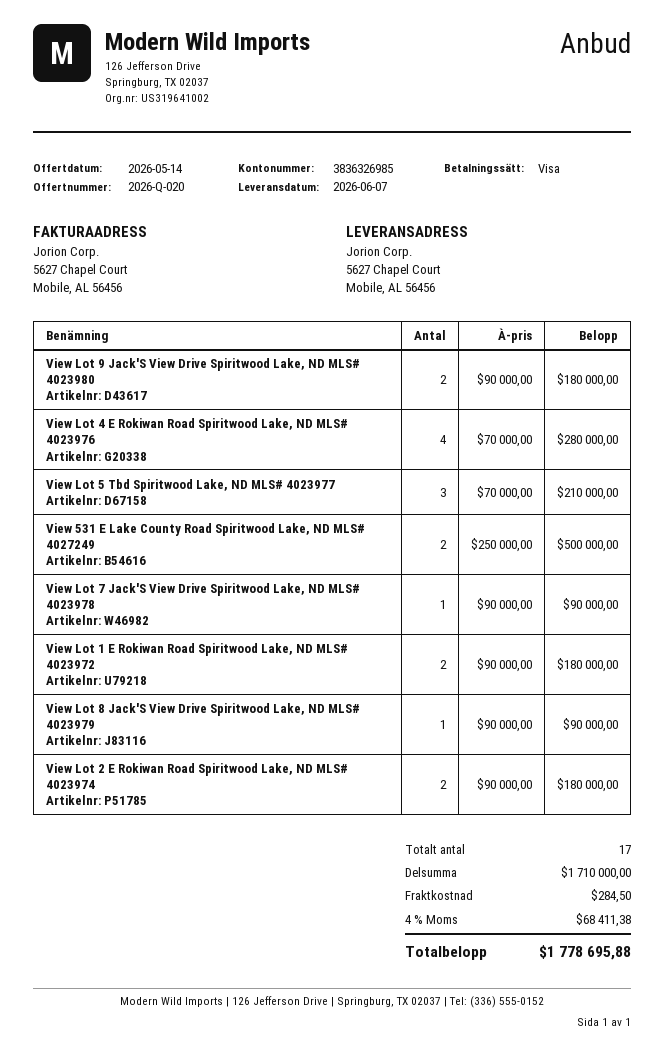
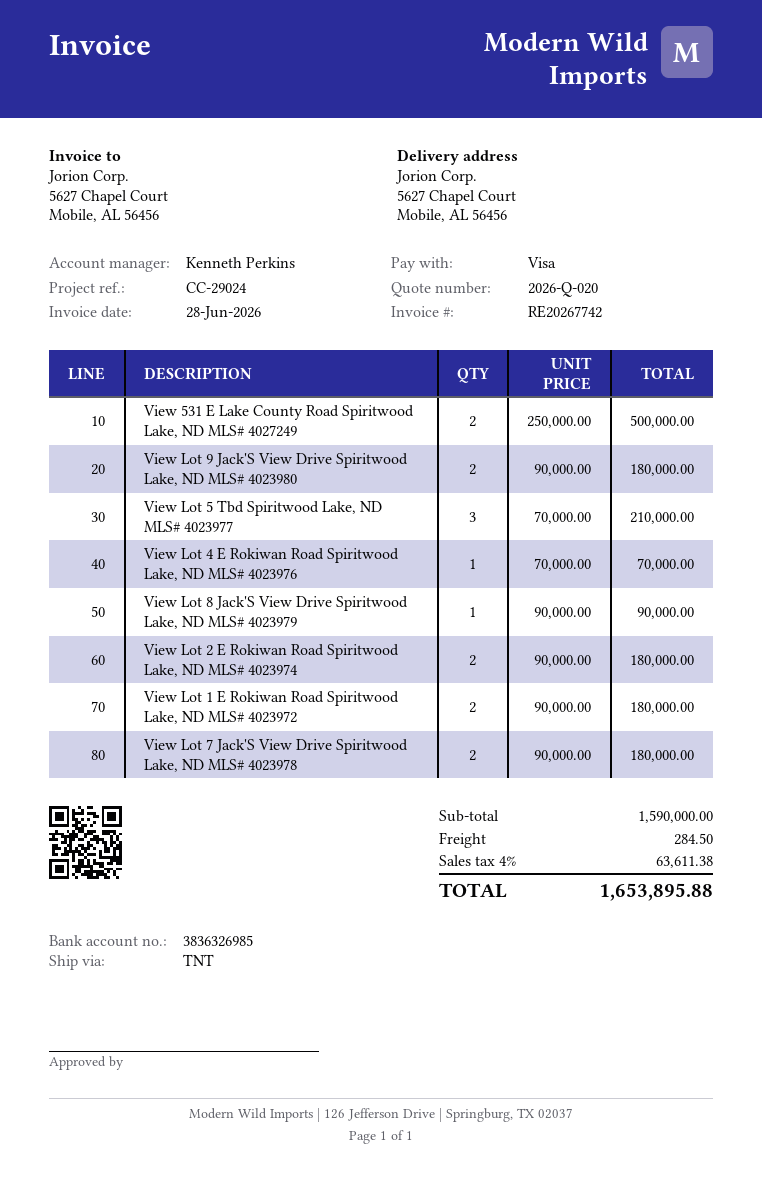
View Lot 4 E Rokiwan Road Spiritwood Lake, ND MLS# 4023976: 4 x 70000.00 = 280000.00 -> 1 x 70000.00 = 70000.00
View Lot 7 Jack'S View Drive Spiritwood Lake, ND MLS# 4023978: 1 x 90000.00 = 90000.00 -> 2 x 90000.00 = 180000.00
subtotal: 1710000.00 -> 1590000.00
tax: 4% = 68411.38 -> 4% = 63611.38
total: 1778695.88 -> 1653895.88

